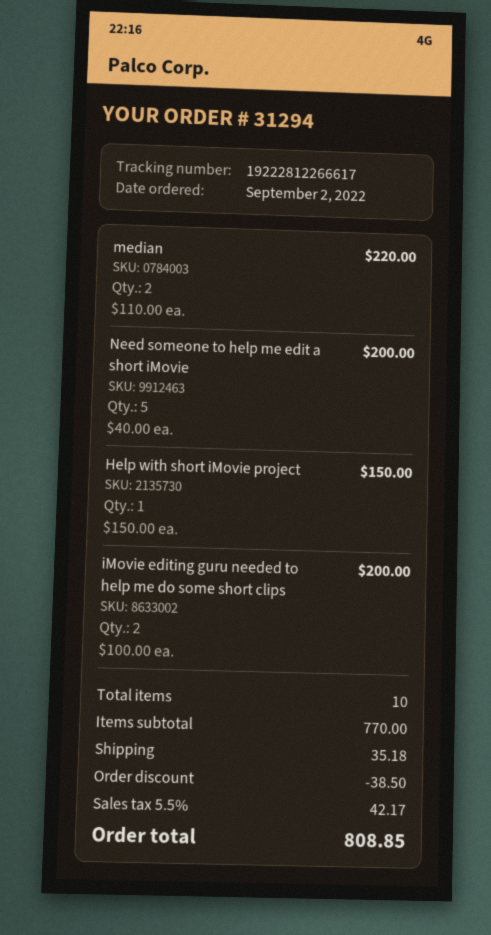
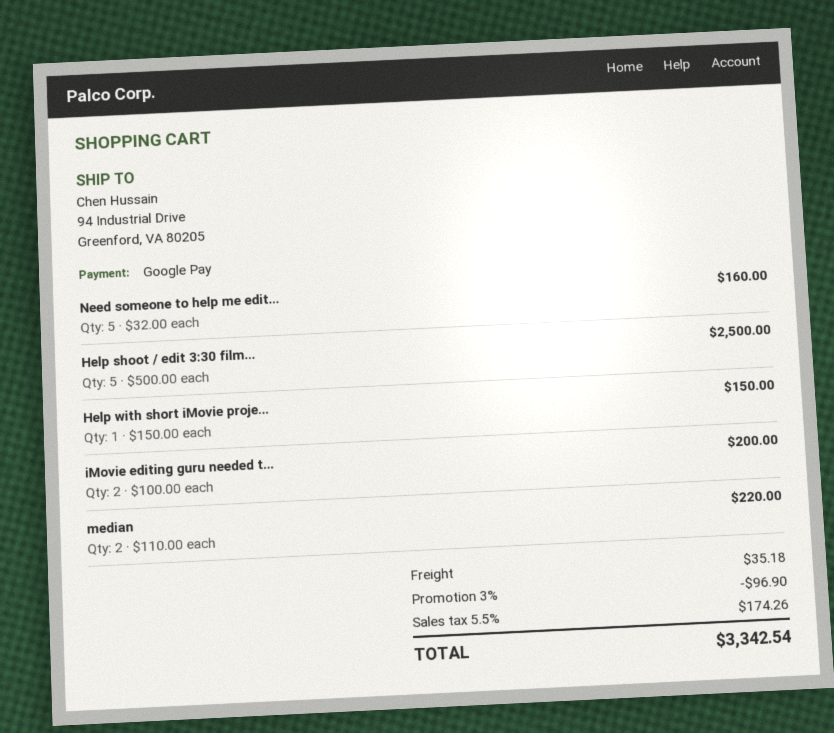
Need someone to help me edit a short iMovie: 5 x 40.00 = 200.00 -> 5 x 32.00 = 160.00
Help shoot / edit 3:30 film...: none -> 5 x 500.00 = 2500.00
discount: 38.50 -> 96.90
tax: 5.5% = 42.17 -> 5.5% = 174.26
total: 808.85 -> 3342.54

